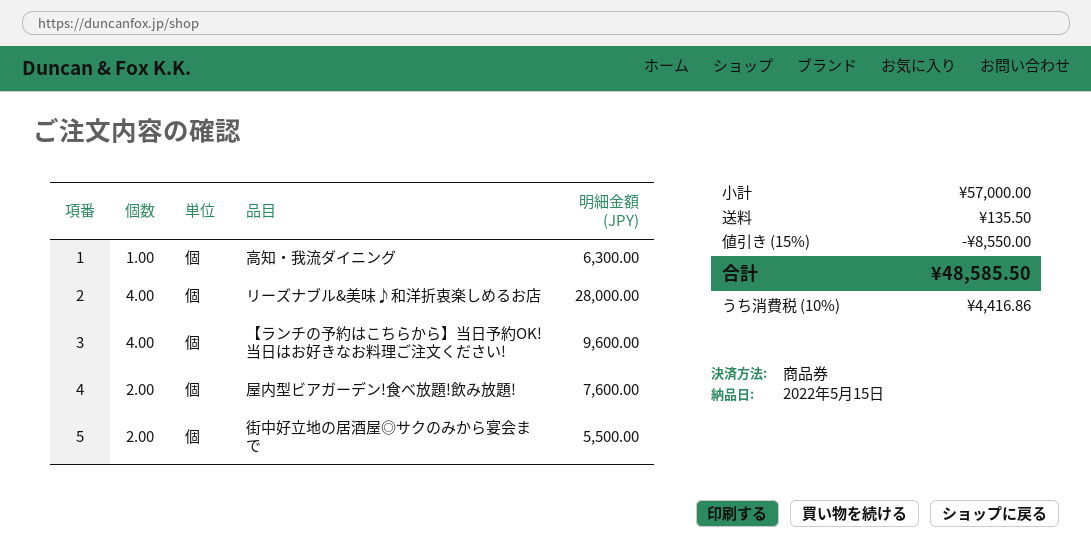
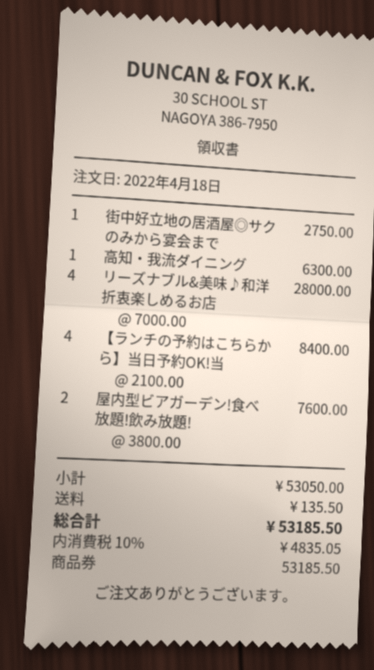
【ランチの予約はこちらから】当日予約OK!当日はお好きなお料理ご注文ください!: 4 for 9600.00 -> 4 for 8400.00
街中好立地の居酒屋◎サクのみから宴会まで: 2 for 5500.00 -> 1 for 2750.00
subtotal: 57000.00 -> 53050.00
discount: 15% = 8550.00 -> none
tax: 10% = 4416.86 -> 10% = 4835.05
total: 48585.50 -> 53185.50

